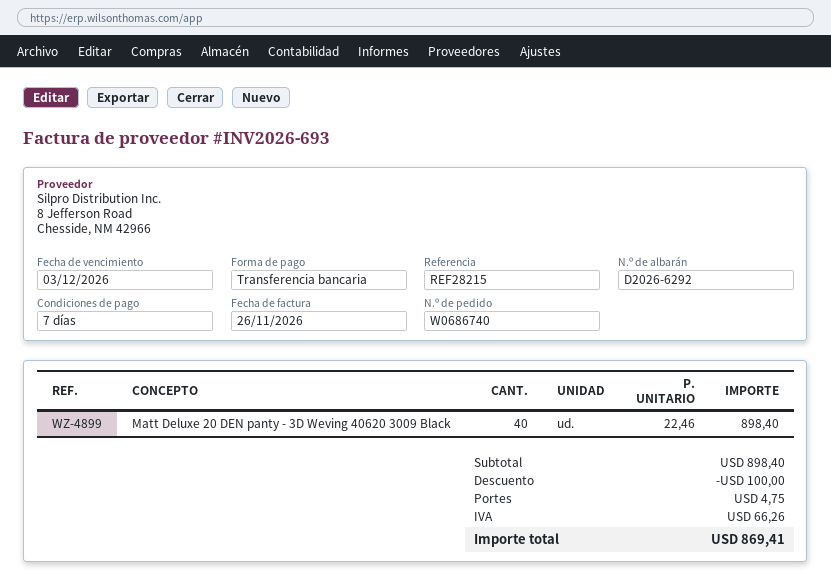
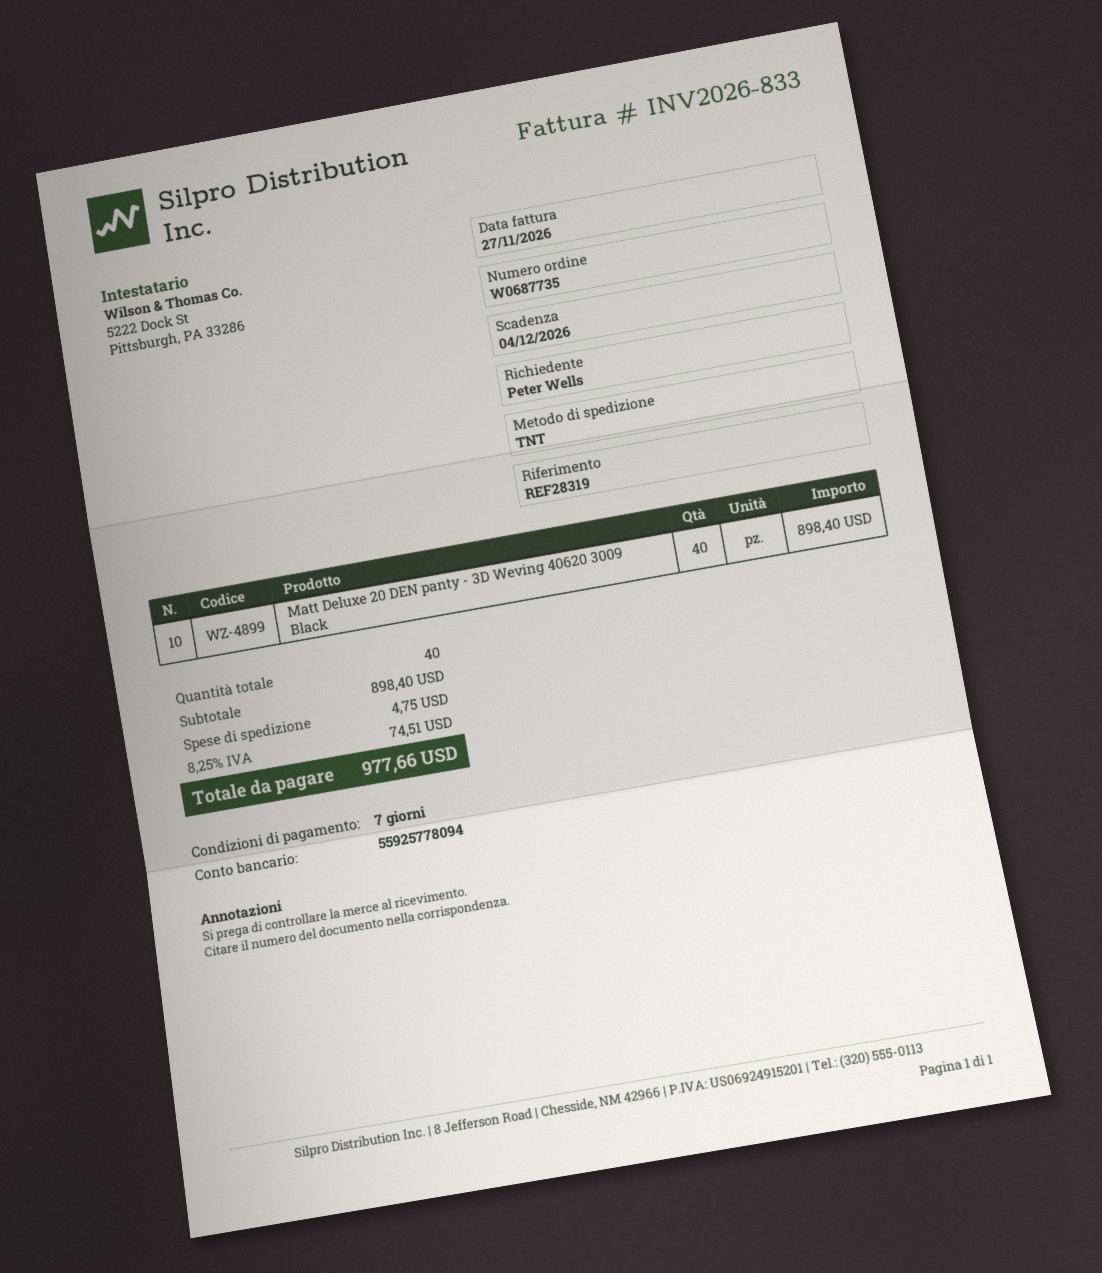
order number: W0686740 -> W0687735
invoice number: INV2026-693 -> INV2026-833
invoice date: 2026-11-26 -> 2026-11-27
due date: 2026-12-03 -> 2026-12-04
reference: REF28215 -> REF28319
discount: 100.00 -> none
tax: 66.26 -> 74.51
total: 869.41 -> 977.66

